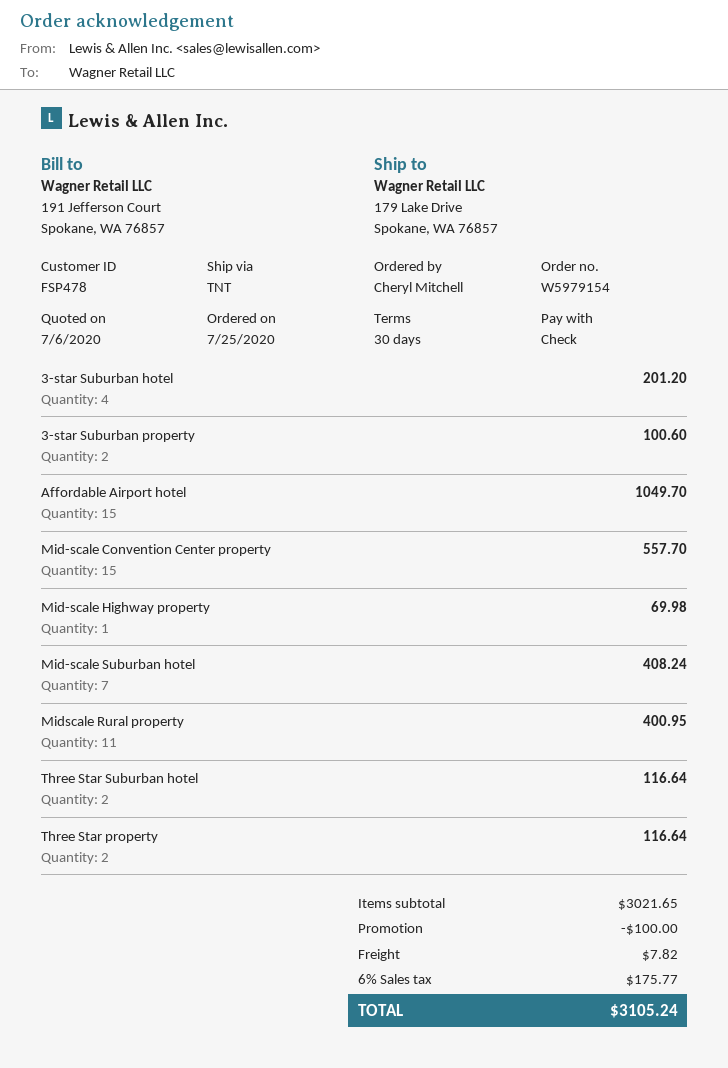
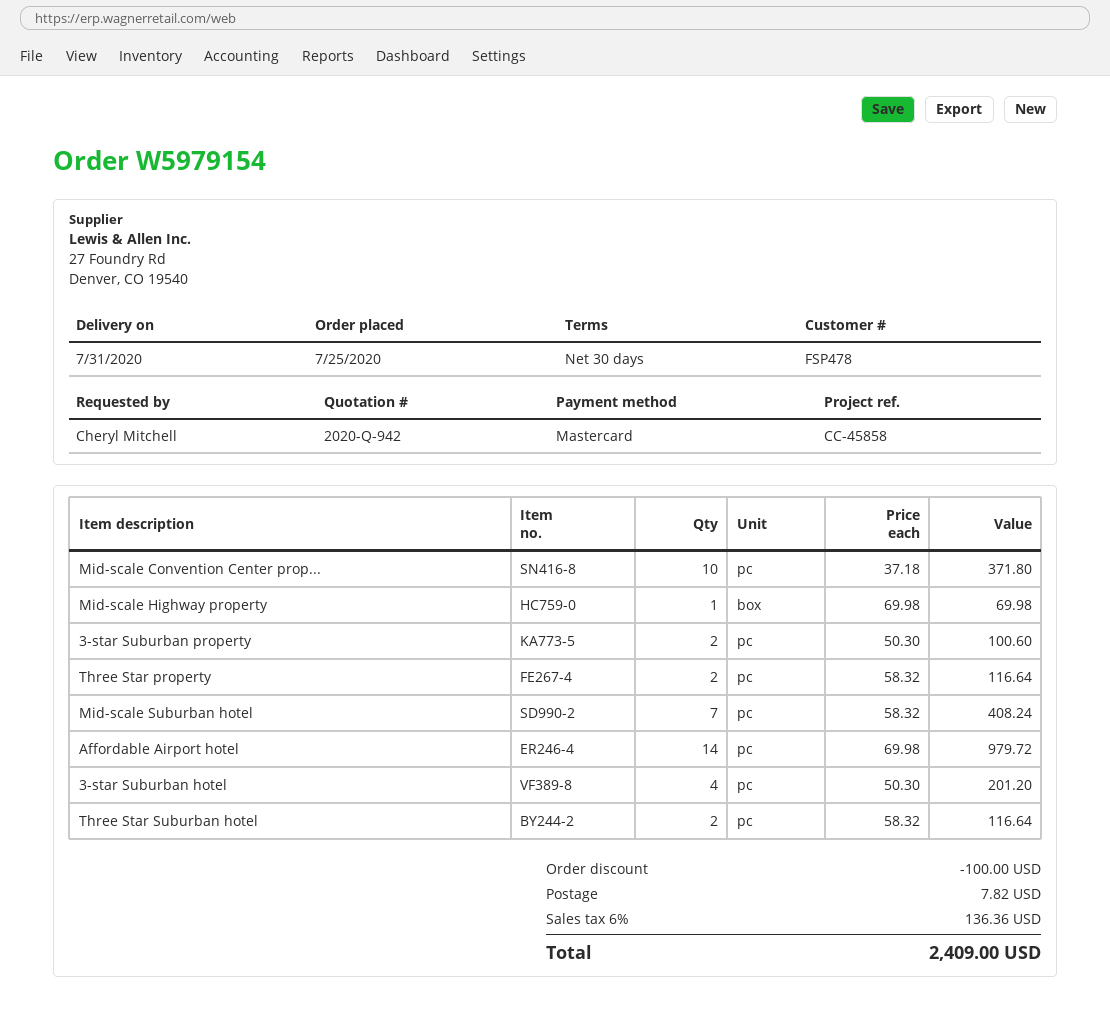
payment method: cheque -> Mastercard
Affordable Airport hotel: 15 for 1049.70 -> 14 for 979.72
Mid-scale Convention Center property: 15 for 557.70 -> 10 for 371.80
Midscale Rural property: 11 for 400.95 -> none
tax: 6% = 175.77 -> 6% = 136.36
total: 3105.24 -> 2409.00

